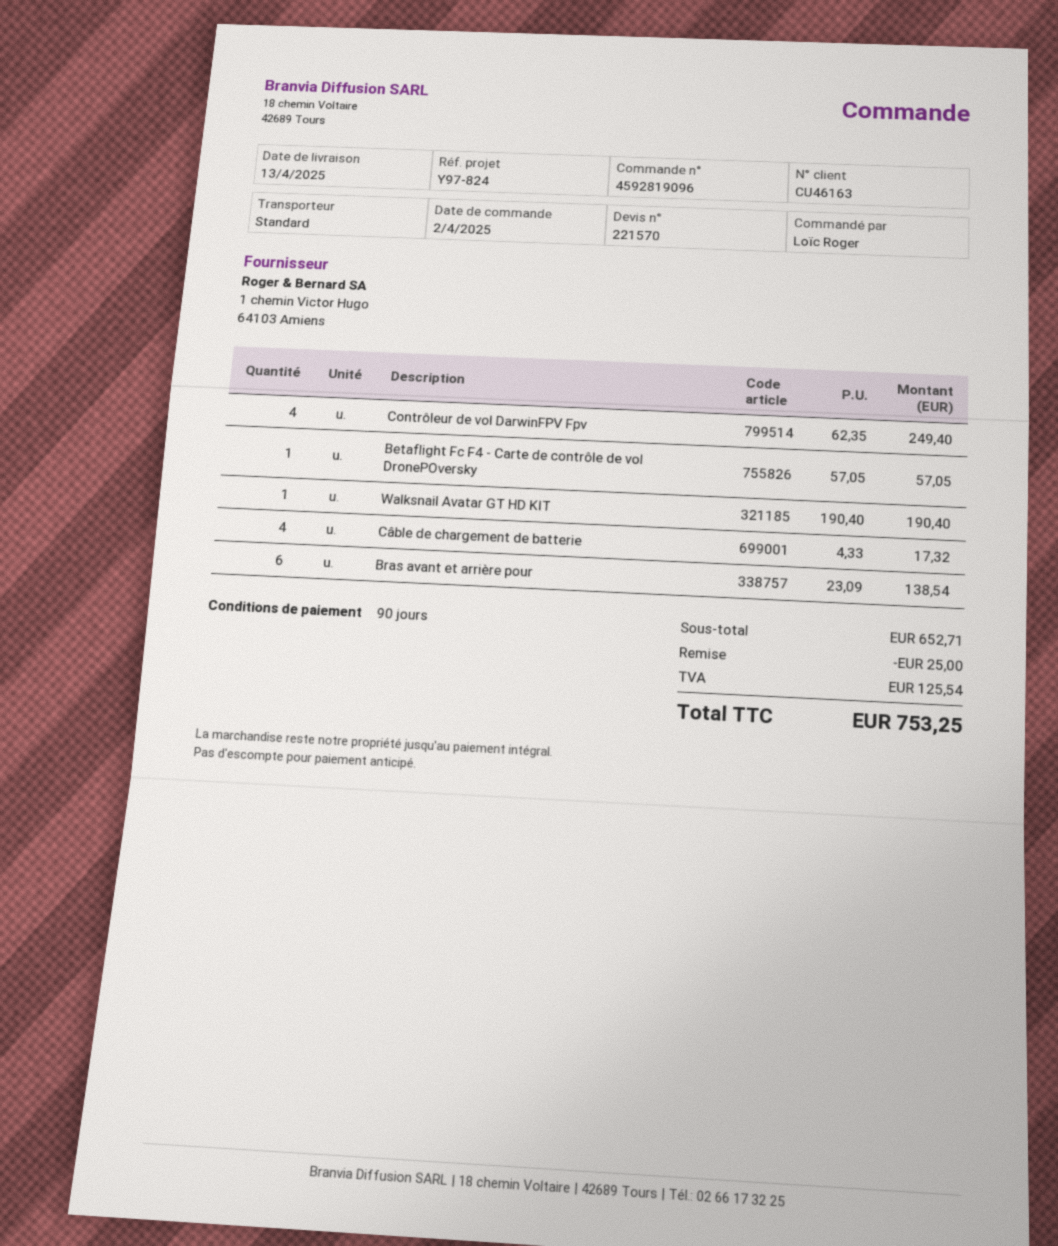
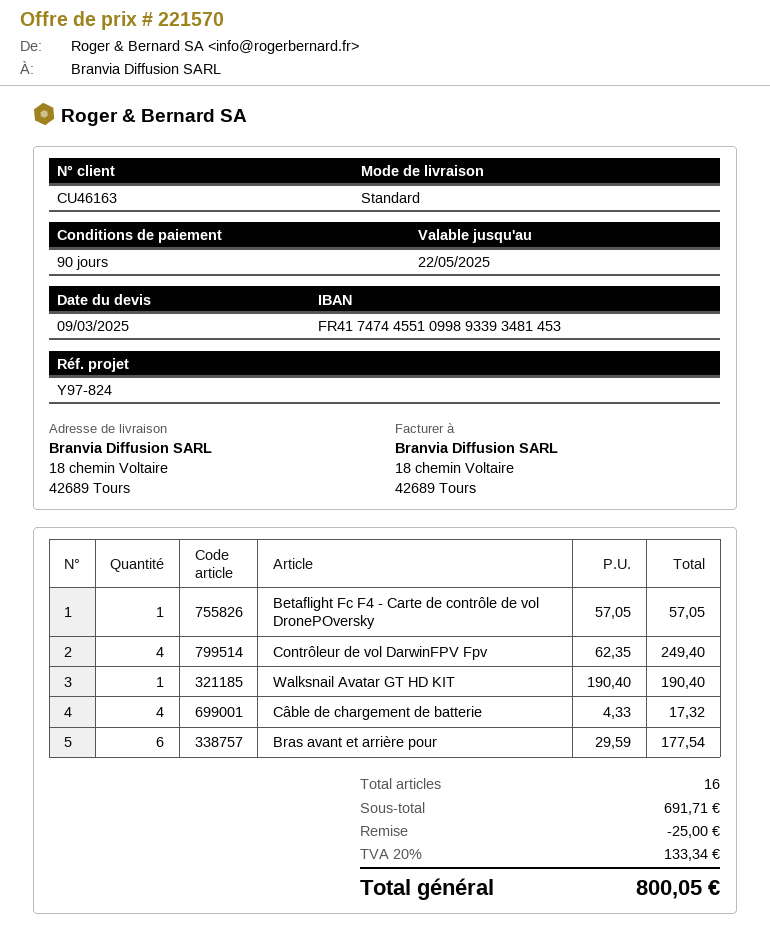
Bras avant et arrière pour: 6 x 23.09 = 138.54 -> 6 x 29.59 = 177.54
subtotal: 652.71 -> 691.71
tax: 125.54 -> 133.34
total: 753.25 -> 800.05

